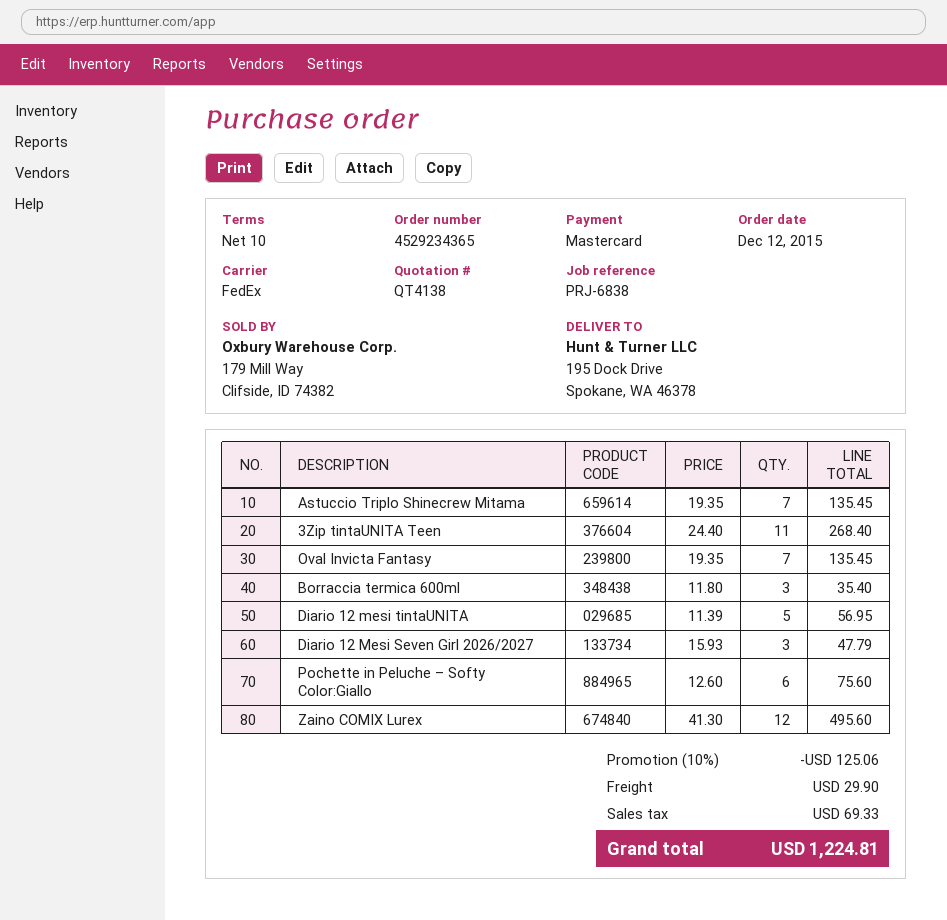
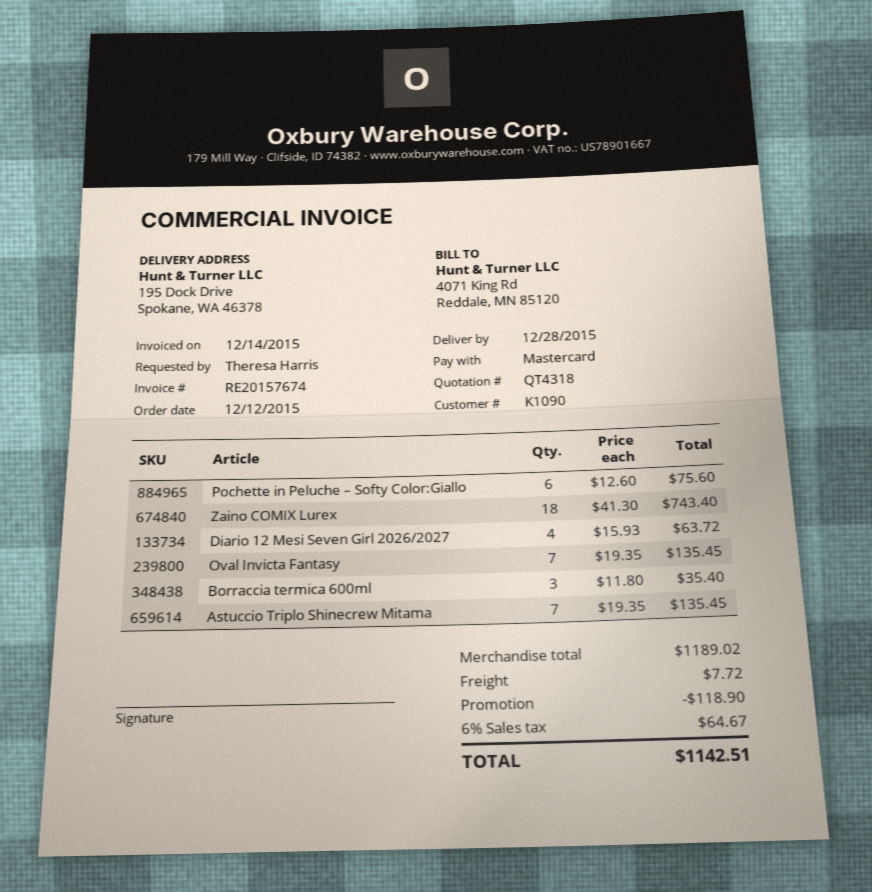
quote number: QT4138 -> QT4318
3Zip tintaUNITA Teen: 11 x 24.40 = 268.40 -> none
Diario 12 mesi tintaUNITA: 5 x 11.39 = 56.95 -> none
Diario 12 Mesi Seven Girl 2026/2027: 3 x 15.93 = 47.79 -> 4 x 15.93 = 63.72
Zaino COMIX Lurex: 12 x 41.30 = 495.60 -> 18 x 41.30 = 743.40
discount: 125.06 -> 118.90
shipping: 29.90 -> 7.72
tax: 69.33 -> 64.67
total: 1224.81 -> 1142.51

